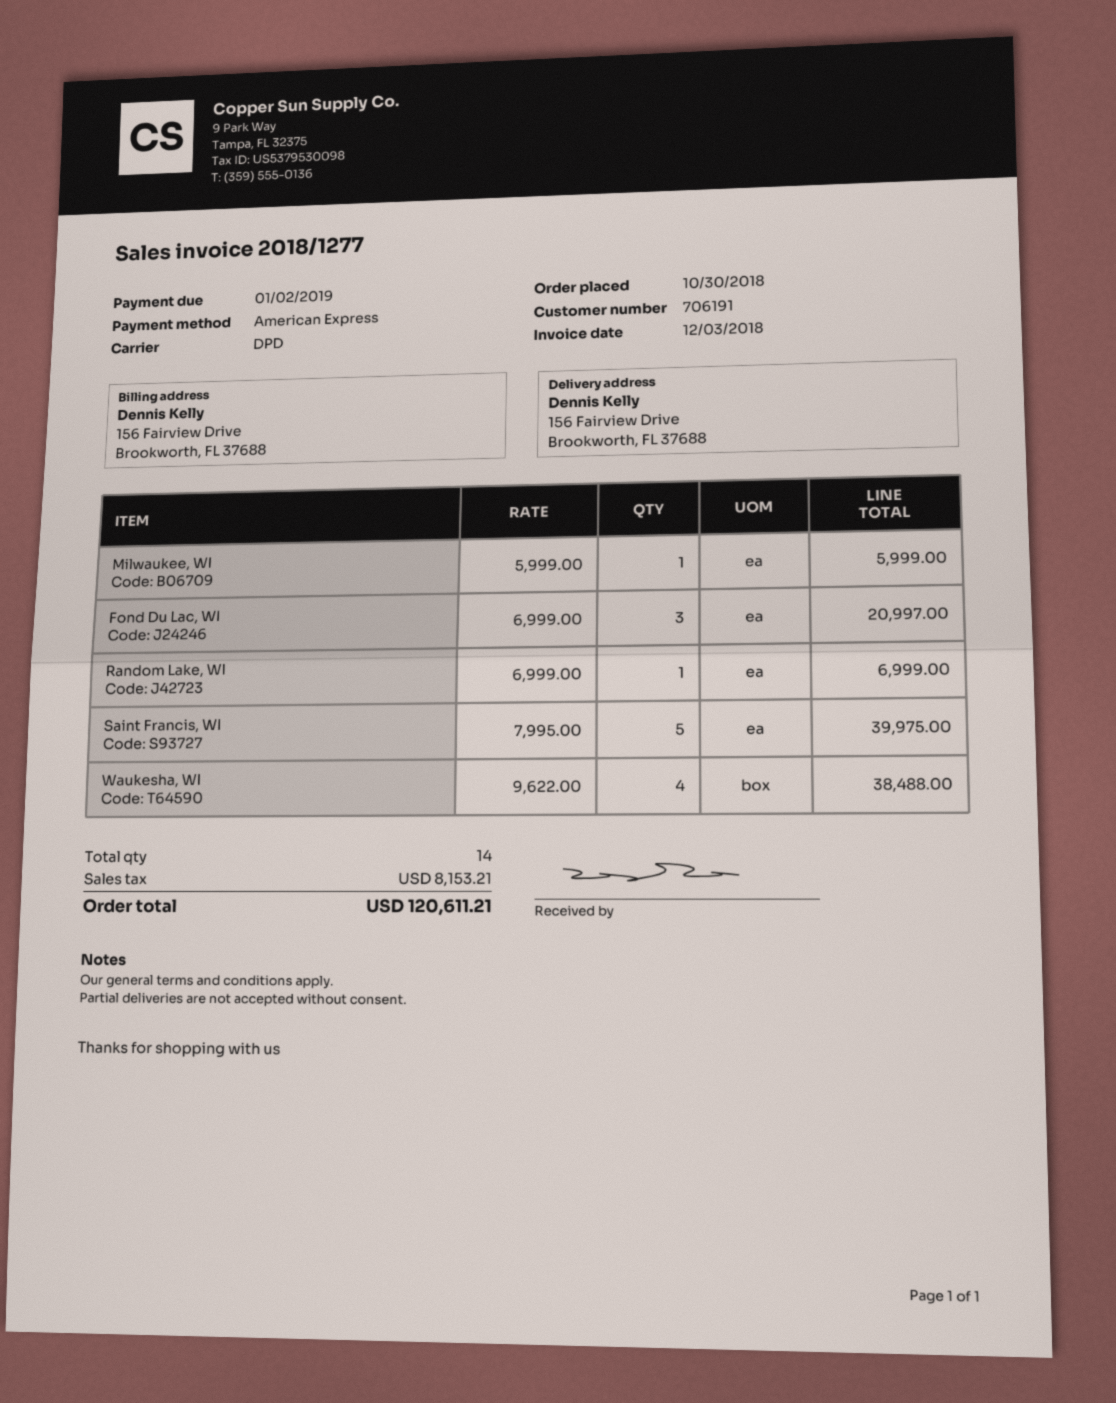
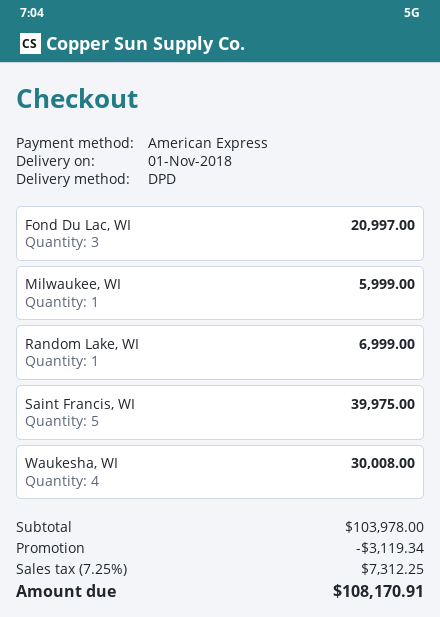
Waukesha, WI: 4 for 38488.00 -> 4 for 30008.00
discount: none -> 3119.34
tax: 8153.21 -> 7312.25
total: 120611.21 -> 108170.91

